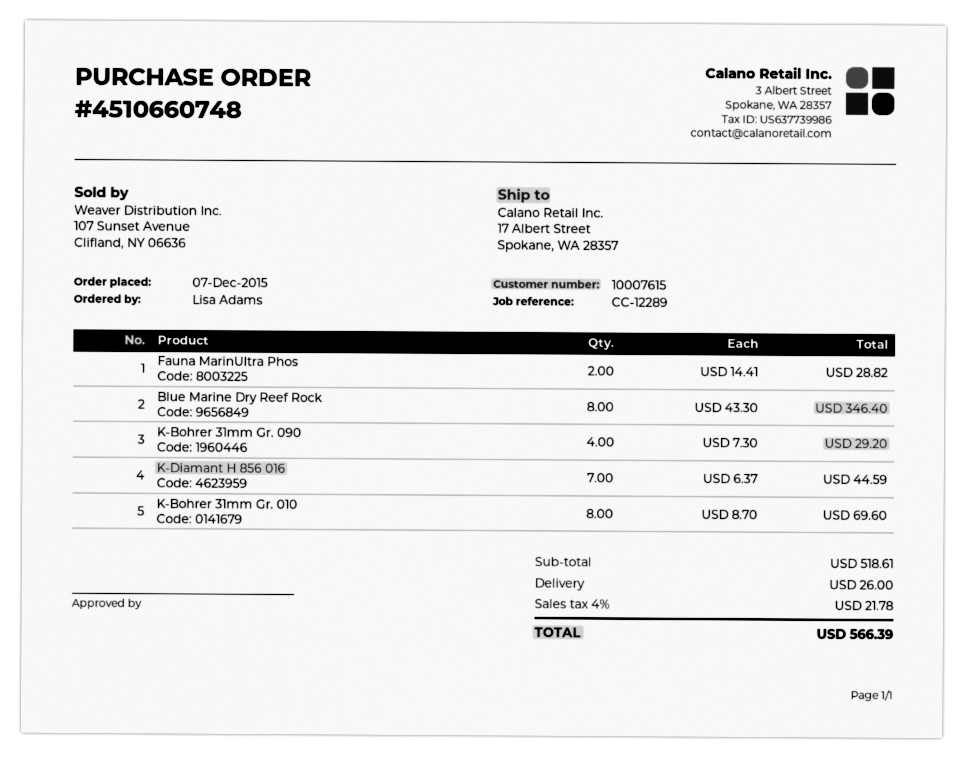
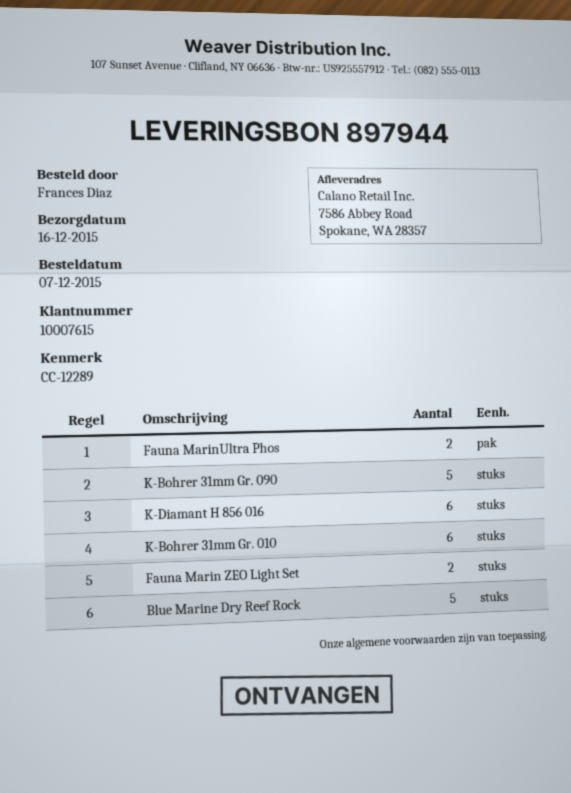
ordered by: Lisa Adams -> Frances Diaz
ship to: 17 Albert Street, Spokane, WA 28357 -> 7586 Abbey Road, Spokane, WA 28357
Blue Marine Dry Reef Rock: 8 -> 5
K-Bohrer 31mm Gr. 090: 4 -> 5
K-Diamant H 856 016: 7 -> 6
K-Bohrer 31mm Gr. 010: 8 -> 6
Fauna Marin ZEO Light Set: none -> 2

